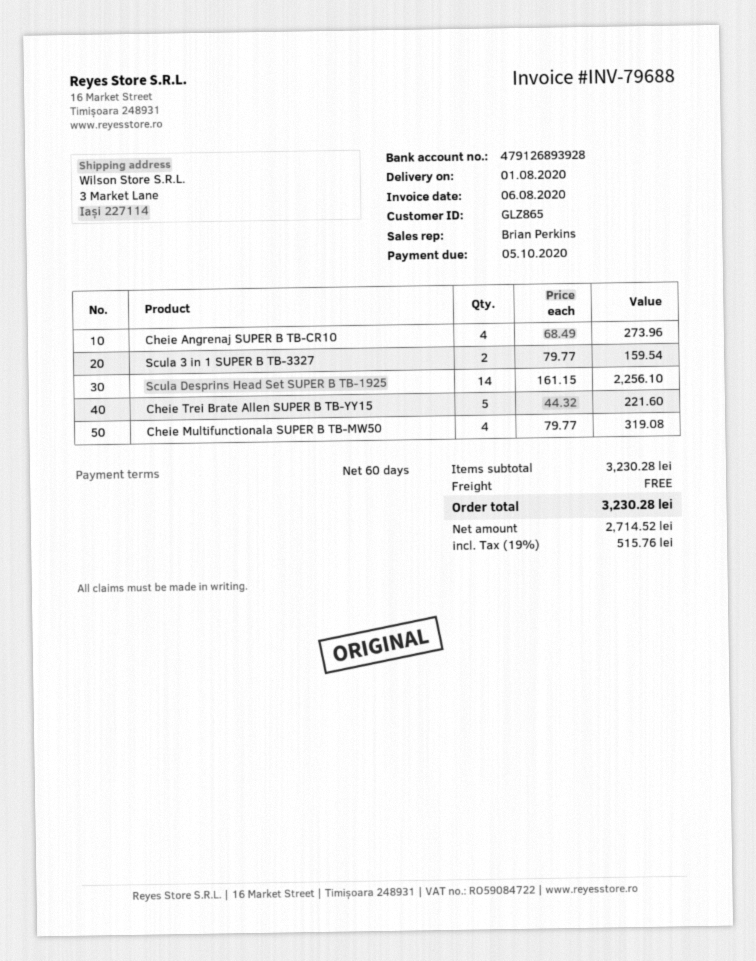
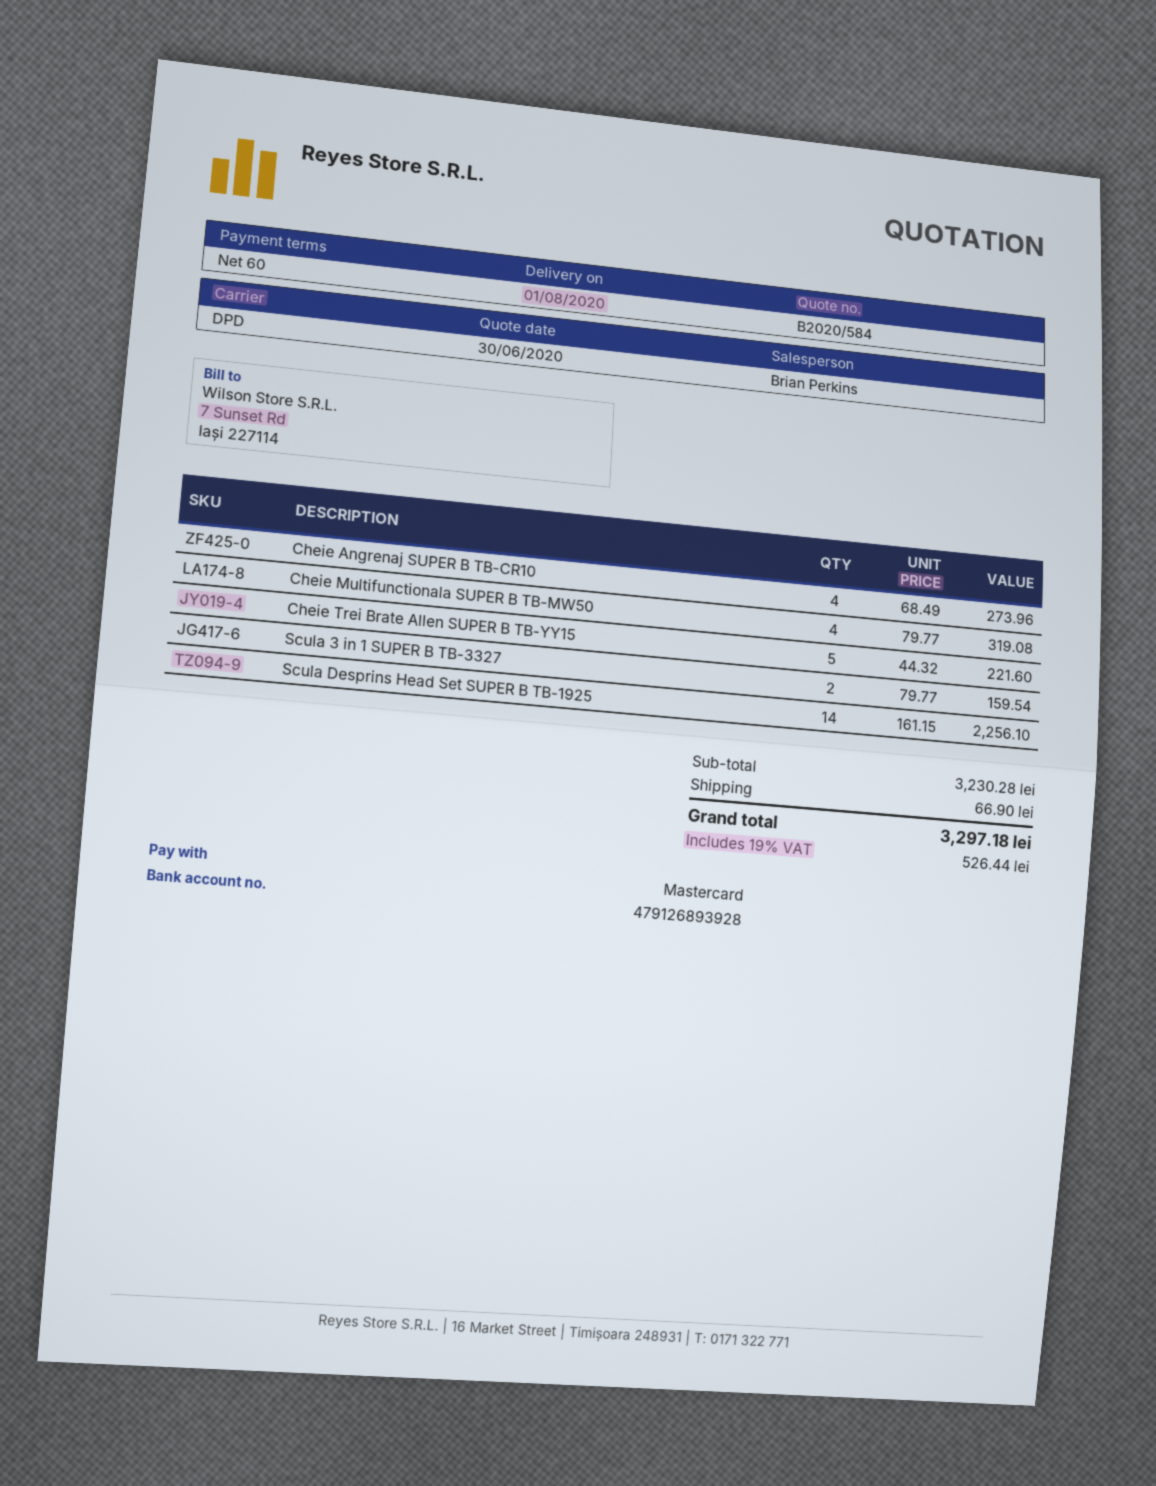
shipping: 0.00 -> 66.90
tax: 19% = 515.76 -> 19% = 526.44
total: 3230.28 -> 3297.18

